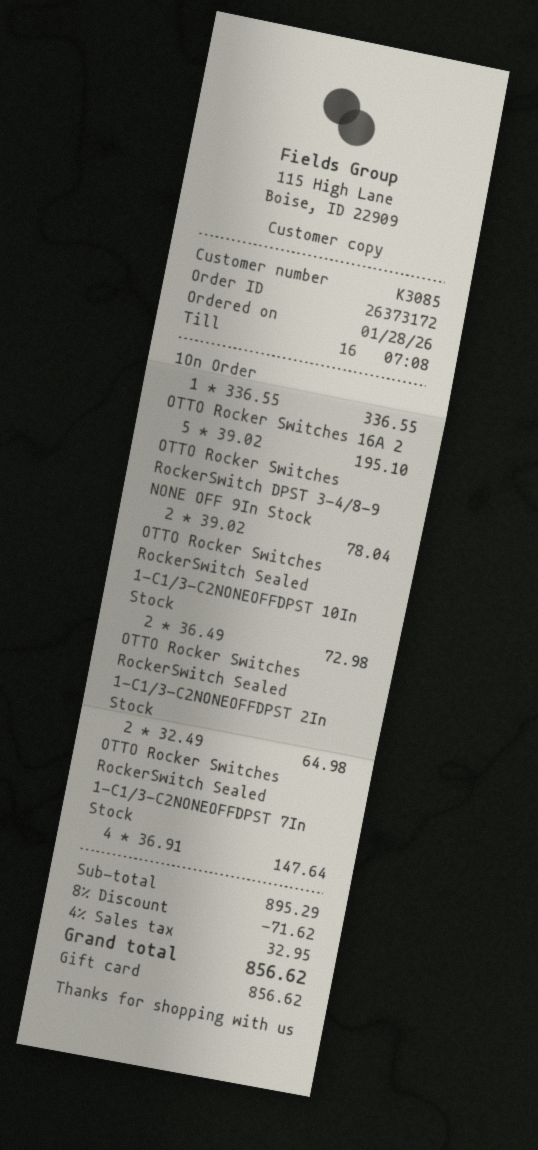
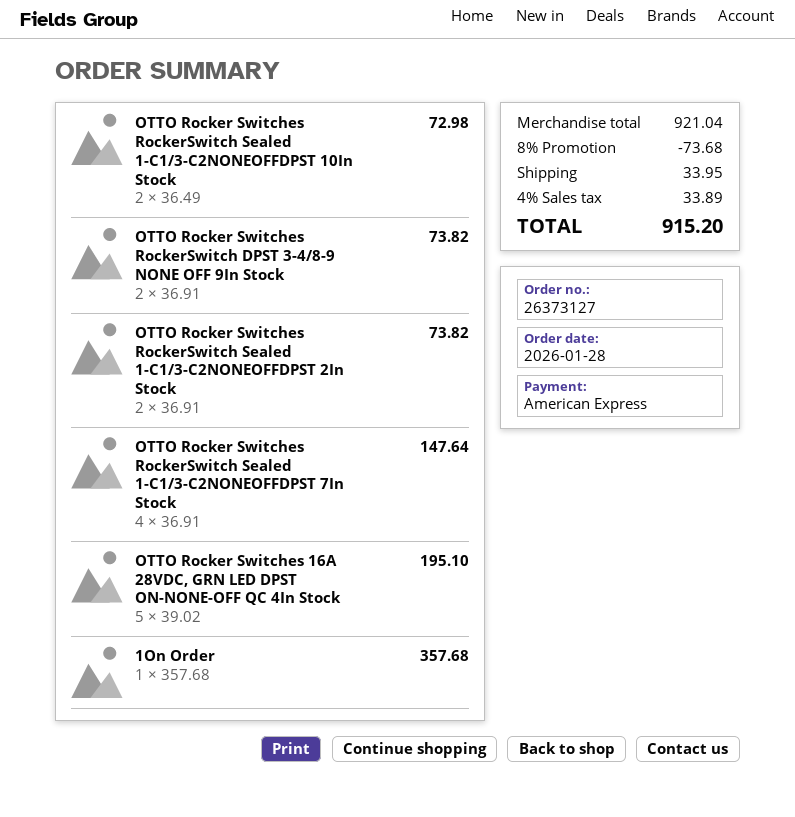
order number: 26373172 -> 26373127
payment method: gift card -> American Express
1On Order: 1 x 336.55 = 336.55 -> 1 x 357.68 = 357.68
OTTO Rocker Switches RockerSwitch DPST 3-4/8-9 NONE OFF 9In Stock: 2 x 39.02 = 78.04 -> 2 x 36.91 = 73.82
OTTO Rocker Switches RockerSwitch Sealed 1-C1/3-C2NONEOFFDPST 2In Stock: 2 x 32.49 = 64.98 -> 2 x 36.91 = 73.82
subtotal: 895.29 -> 921.04
discount: 8% = 71.62 -> 8% = 73.68
shipping: none -> 33.95
tax: 4% = 32.95 -> 4% = 33.89
total: 856.62 -> 915.20

